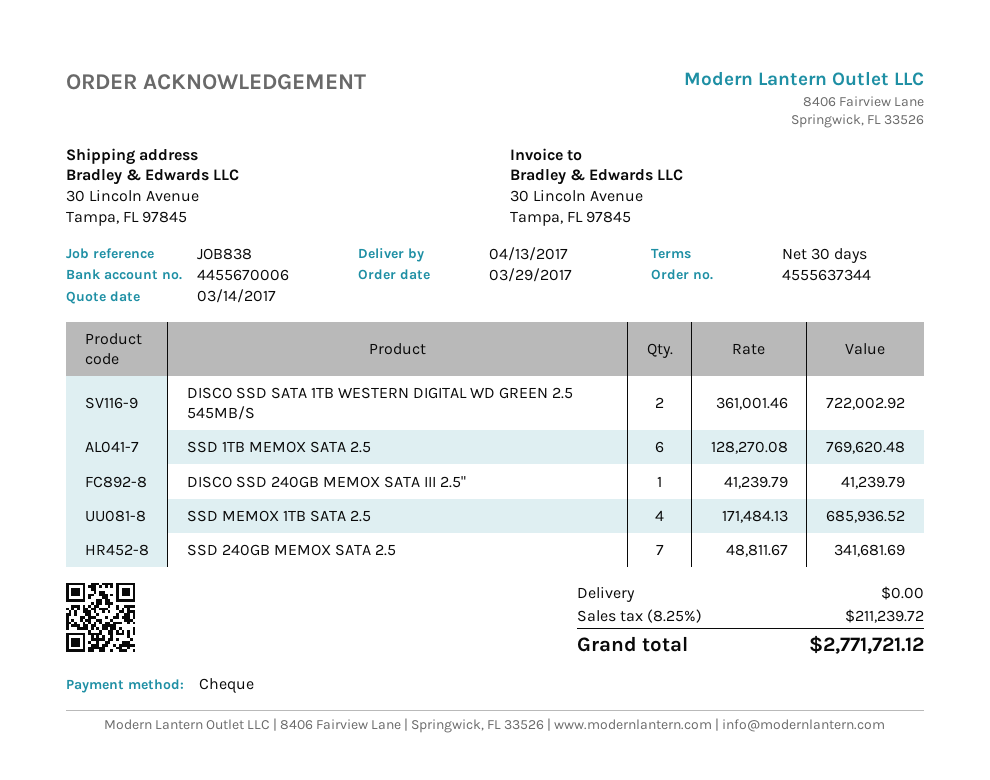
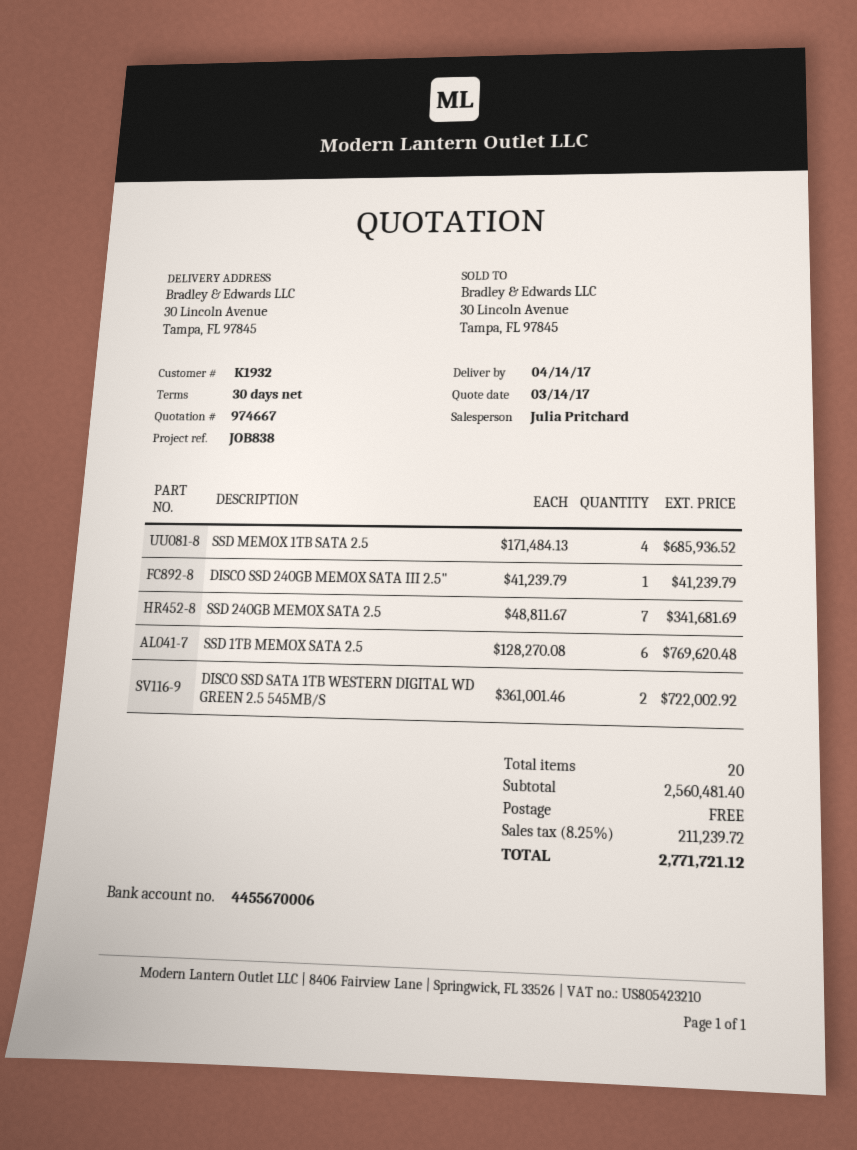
delivery date: 2017-04-13 -> 2017-04-14

